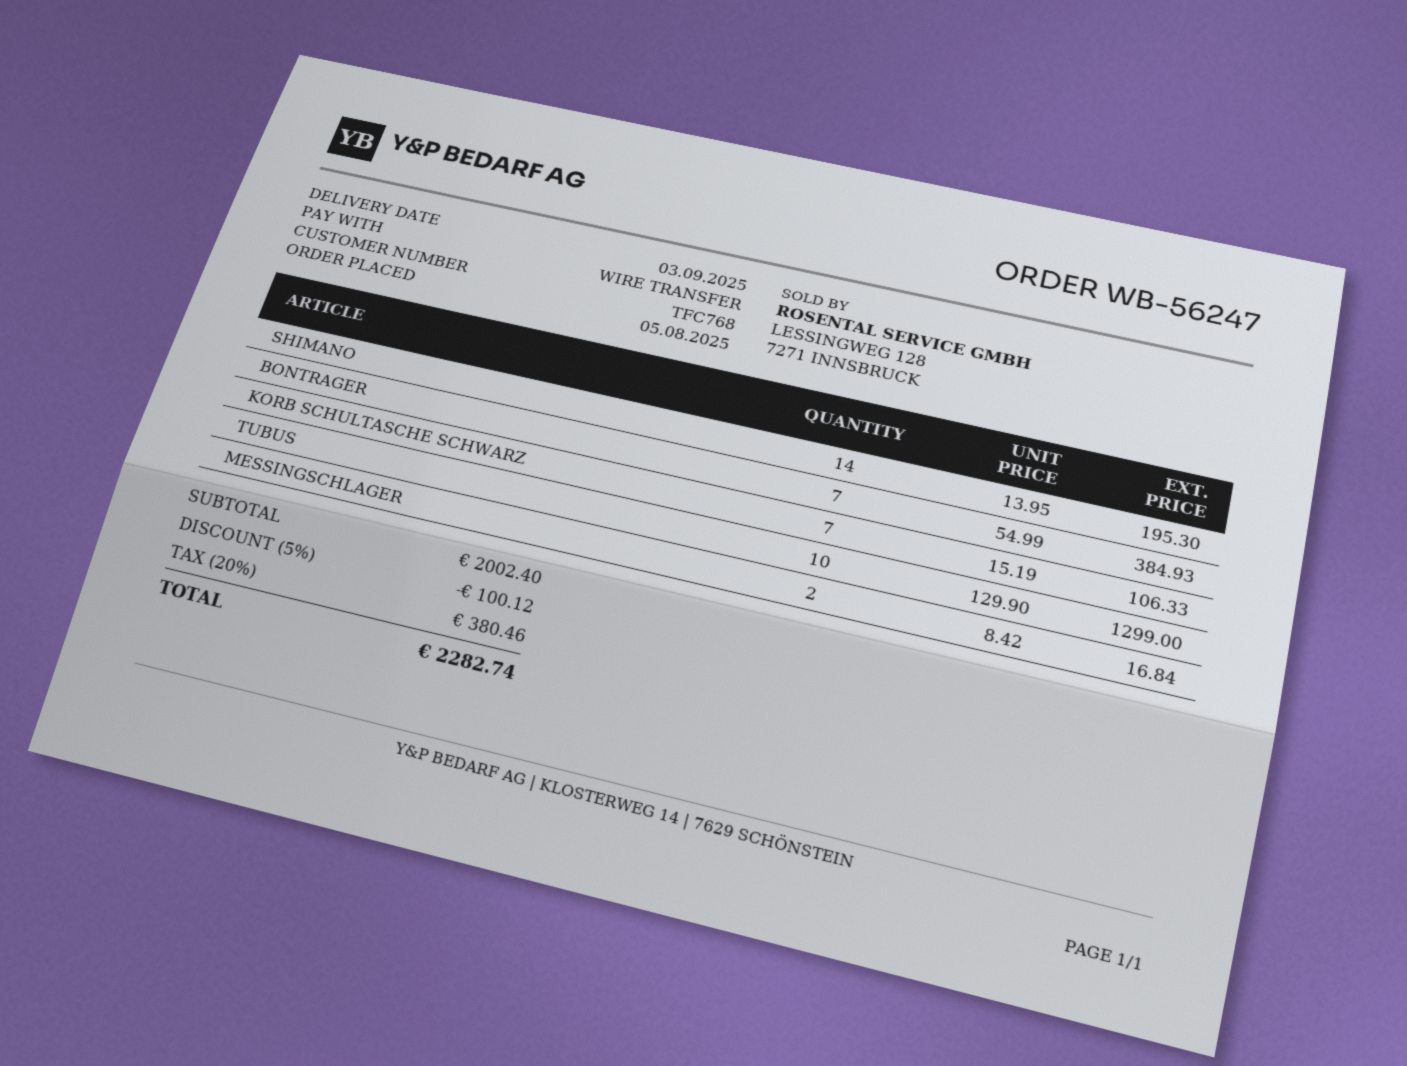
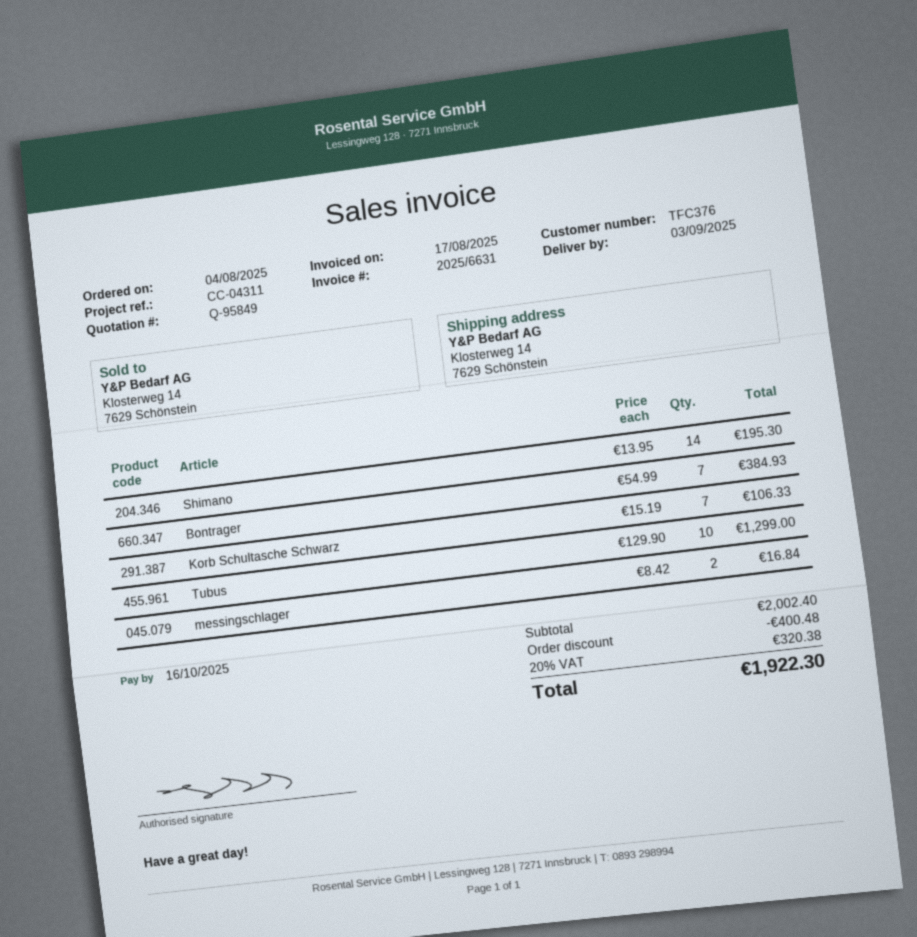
order date: 2025-08-05 -> 2025-08-04
customer number: TFC768 -> TFC376
discount: 100.12 -> 400.48
tax: 20% = 380.46 -> 20% = 320.38
total: 2282.74 -> 1922.30

